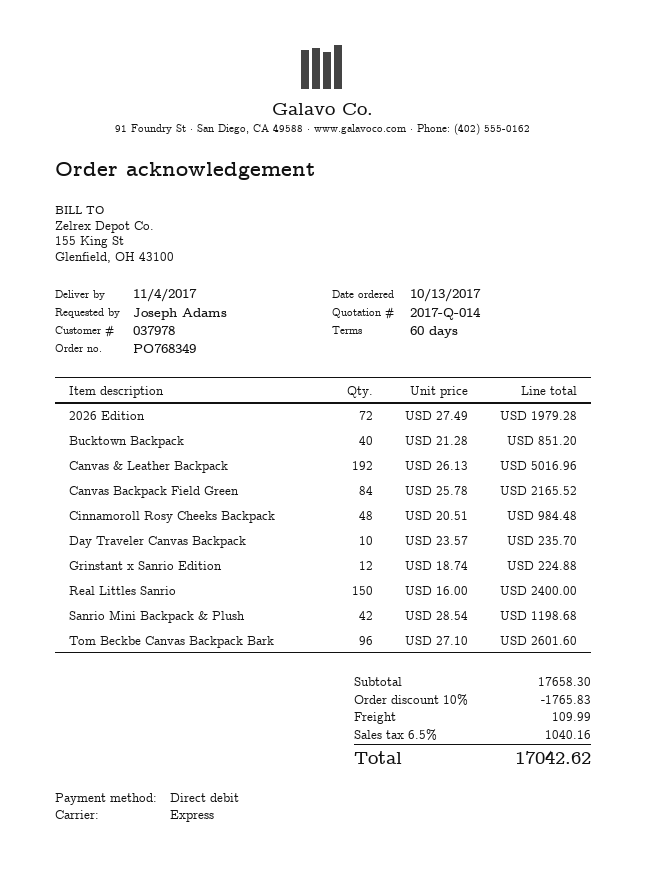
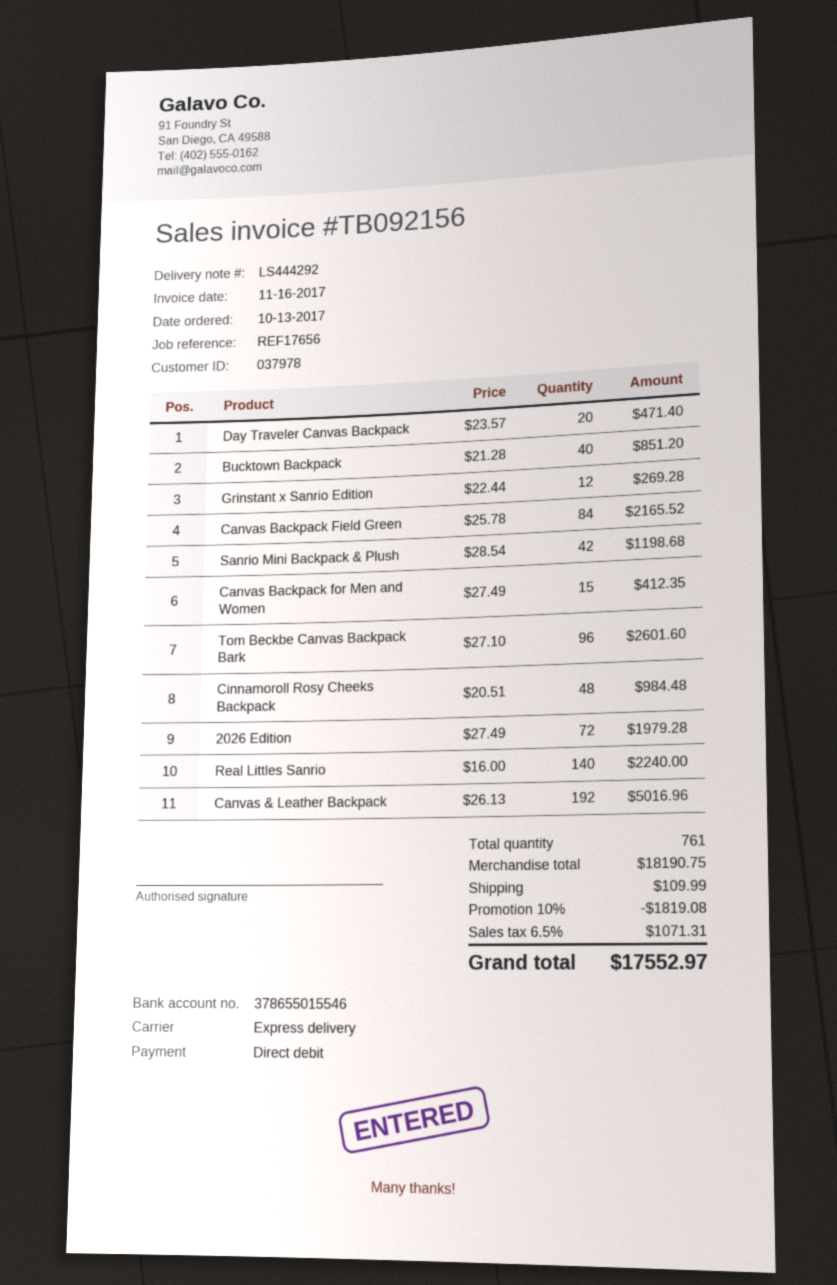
Day Traveler Canvas Backpack: 10 x 23.57 = 235.70 -> 20 x 23.57 = 471.40
Grinstant x Sanrio Edition: 12 x 18.74 = 224.88 -> 12 x 22.44 = 269.28
Real Littles Sanrio: 150 x 16.00 = 2400.00 -> 140 x 16.00 = 2240.00
Canvas Backpack for Men and Women: none -> 15 x 27.49 = 412.35
subtotal: 17658.30 -> 18190.75
discount: 10% = 1765.83 -> 10% = 1819.08
tax: 6.5% = 1040.16 -> 6.5% = 1071.31
total: 17042.62 -> 17552.97

